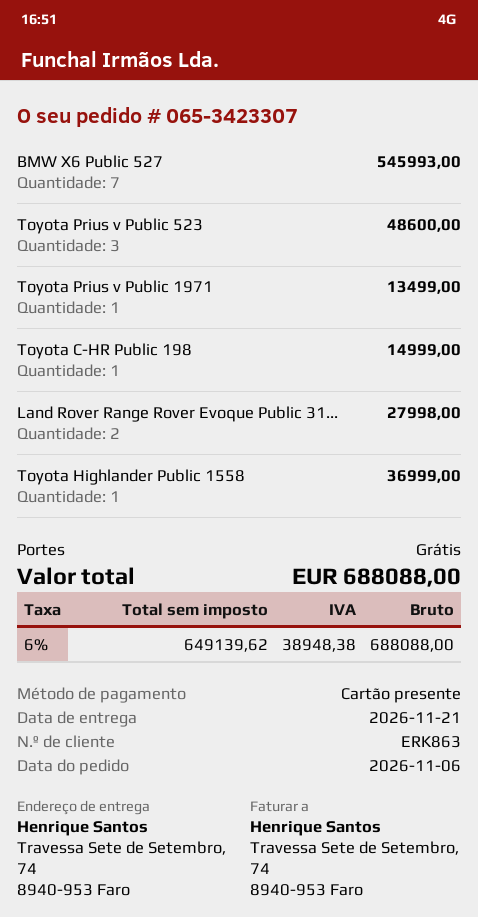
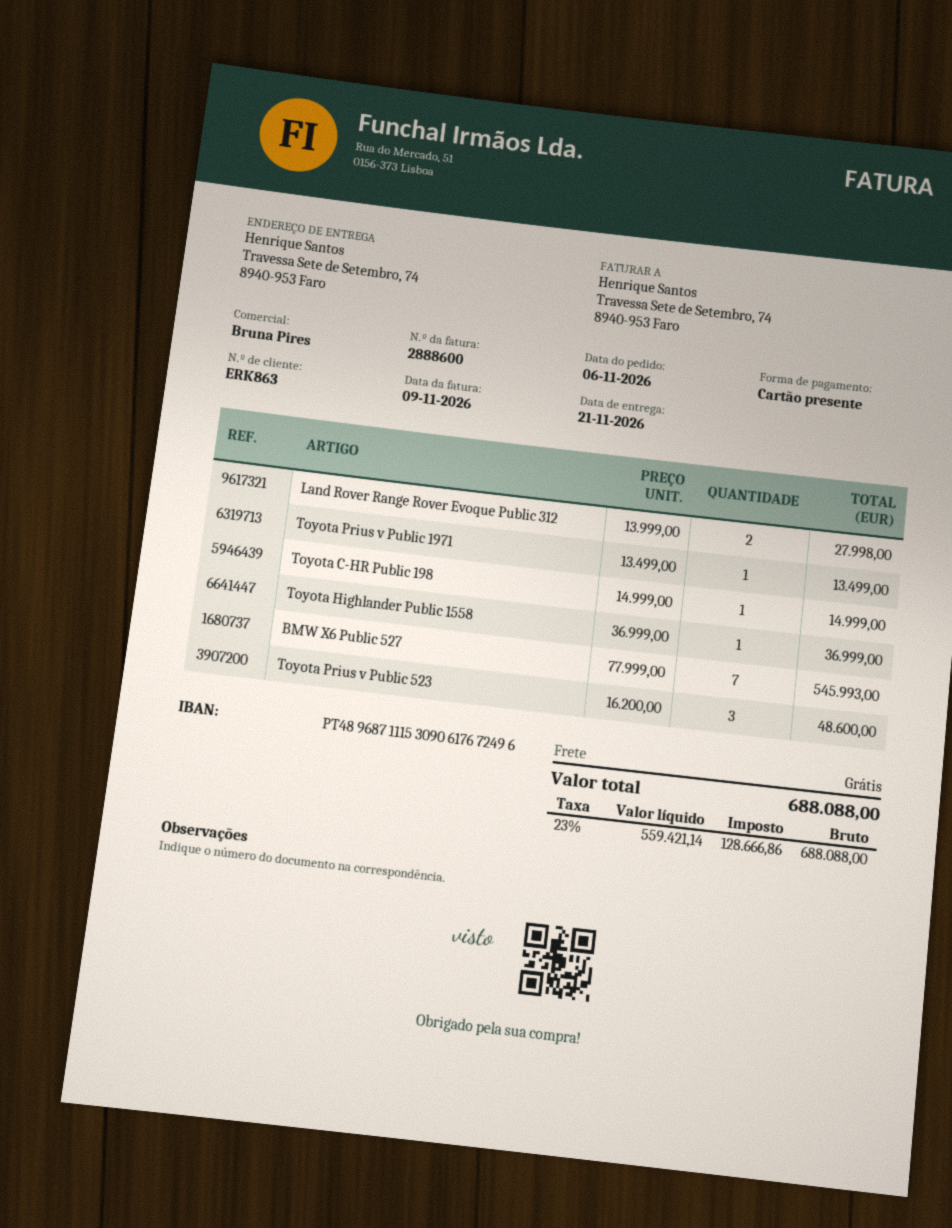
net: 649139.62 -> 559421.14
tax: 6% = 38948.38 -> 23% = 128666.86

